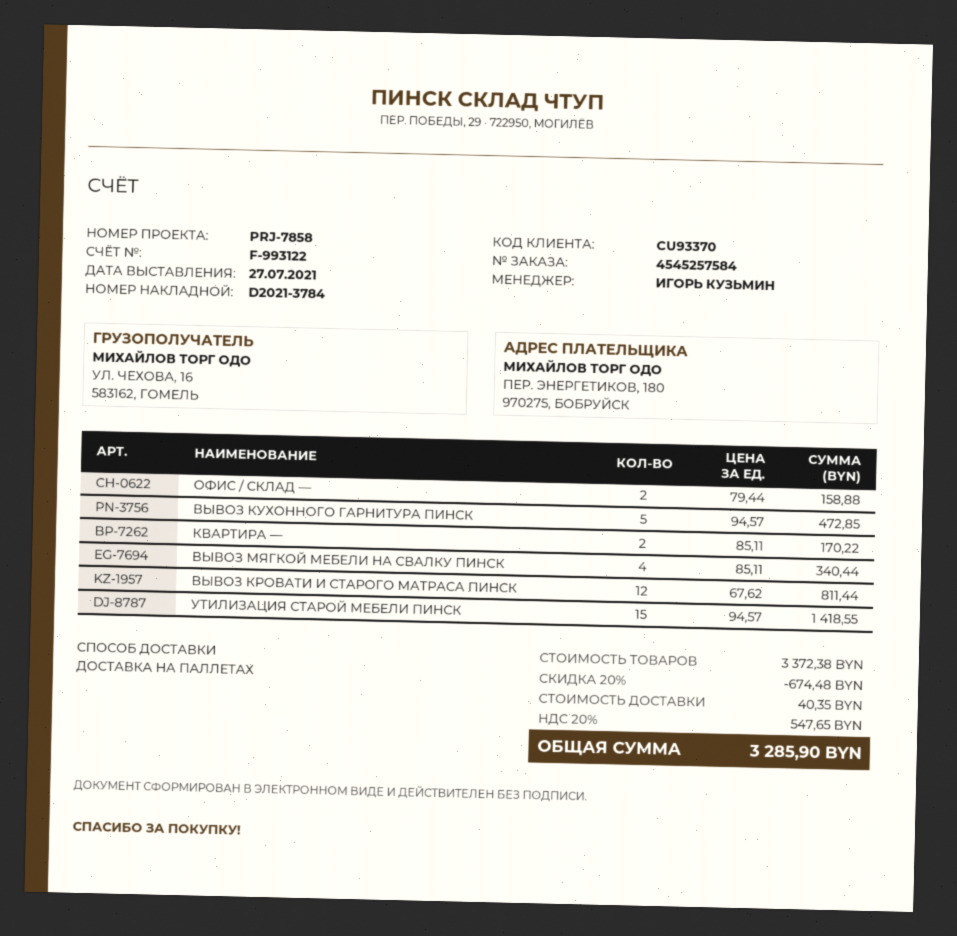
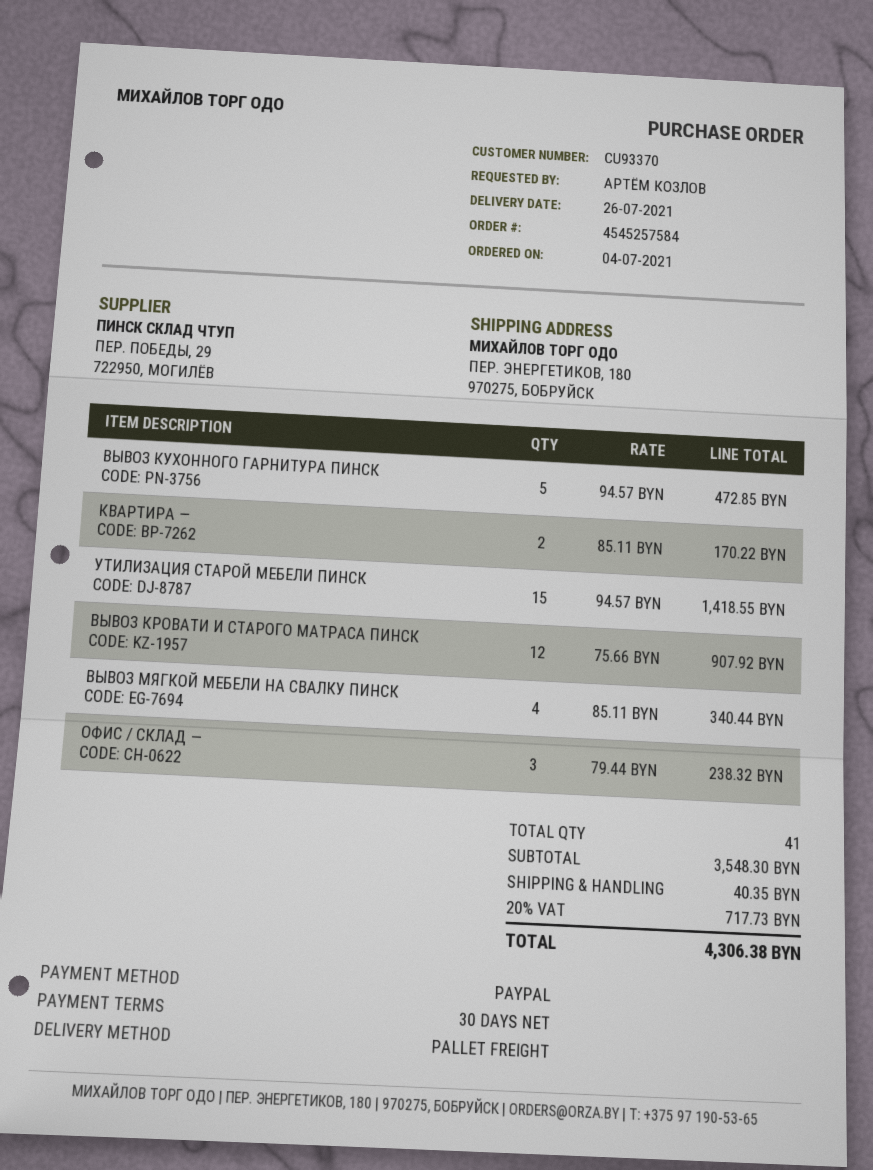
ship to: УЛ. ЧЕХОВА, 16, 583162, ГОМЕЛЬ -> ПЕР. ЭНЕРГЕТИКОВ, 180, 970275, БОБРУЙСК
ОФИС / СКЛАД —: 2 x 79.44 = 158.88 -> 3 x 79.44 = 238.32
ВЫВОЗ КРОВАТИ И СТАРОГО МАТРАСА ПИНСК: 12 x 67.62 = 811.44 -> 12 x 75.66 = 907.92
subtotal: 3372.38 -> 3548.30
discount: 20% = 674.48 -> none
tax: 20% = 547.65 -> 20% = 717.73
total: 3285.90 -> 4306.38

